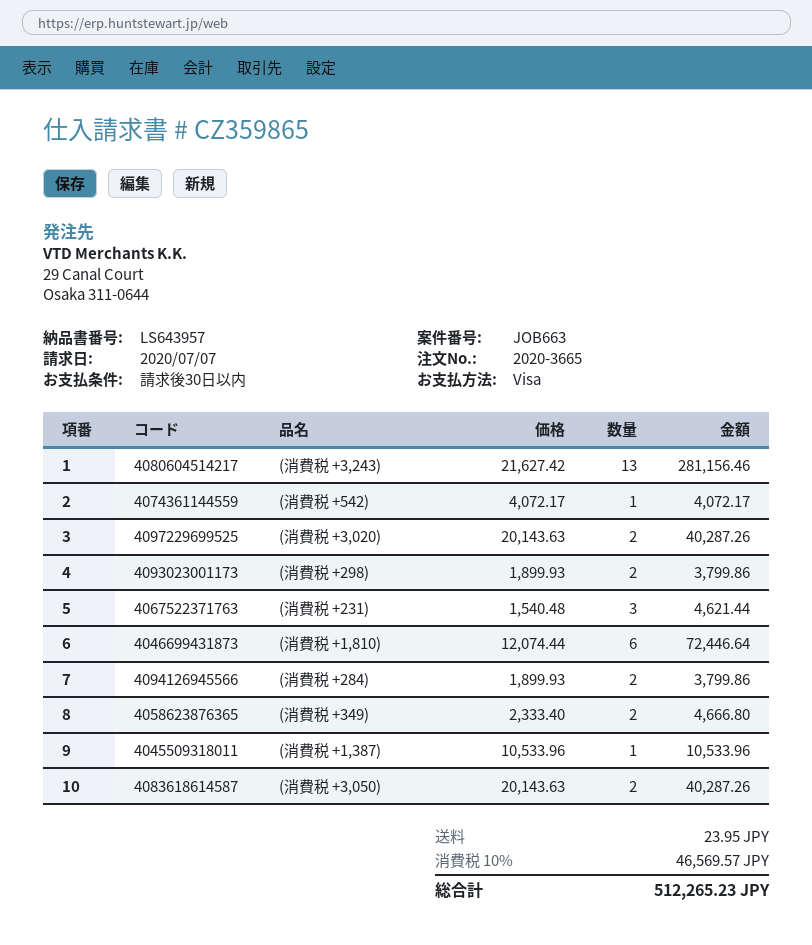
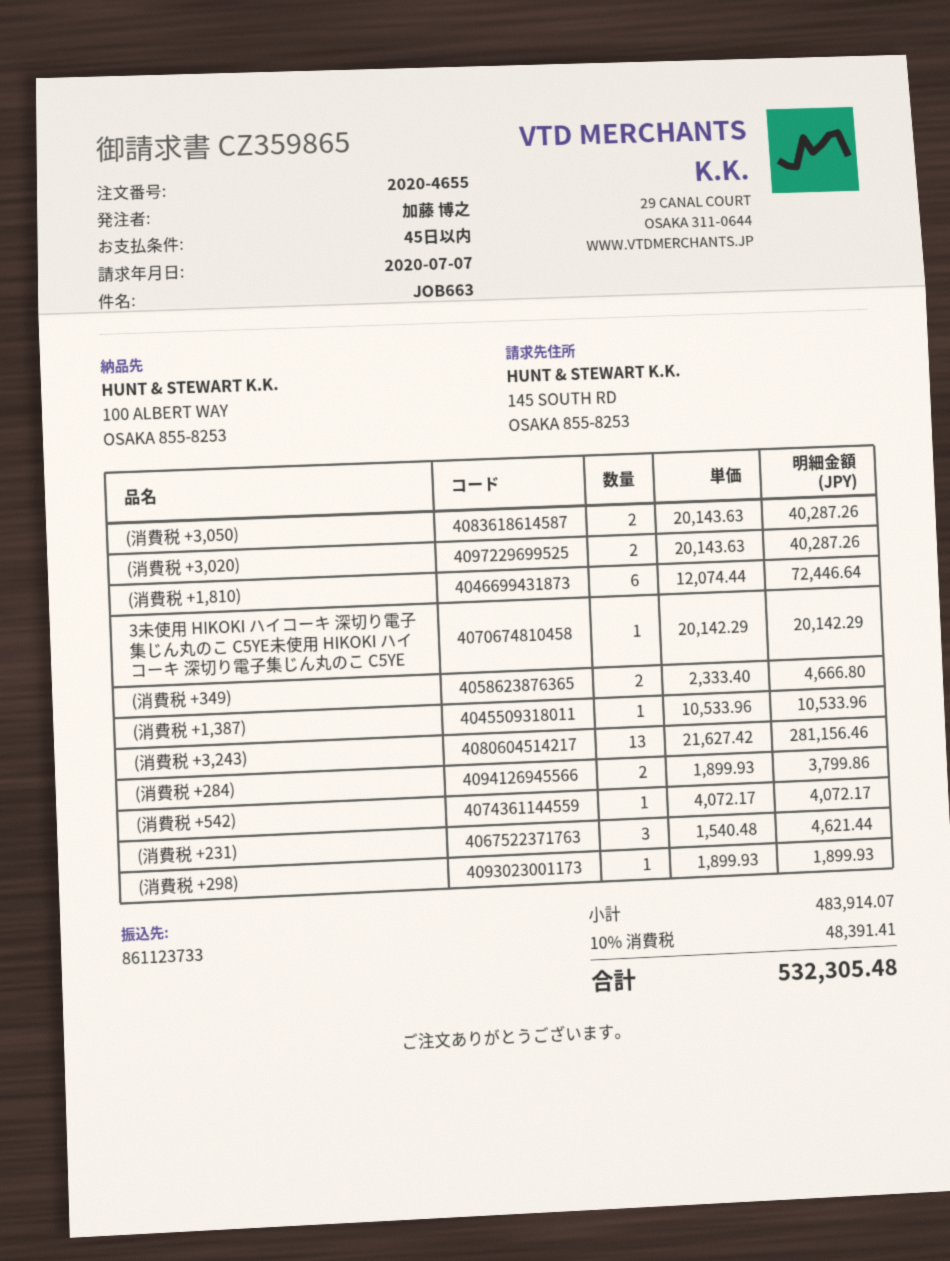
order number: 2020-3665 -> 2020-4655
payment terms: 30 days -> 45 days
(消費税 +298): 2 x 1899.93 = 3799.86 -> 1 x 1899.93 = 1899.93
3未使用 HIKOKI ハイコーキ 深切り電子集じん丸のこ C5YE未使用 HIKOKI ハイコーキ 深切り電子集じん丸のこ C5YE: none -> 1 x 20142.29 = 20142.29
shipping: 23.95 -> none
tax: 10% = 46569.57 -> 10% = 48391.41
total: 512265.23 -> 532305.48

